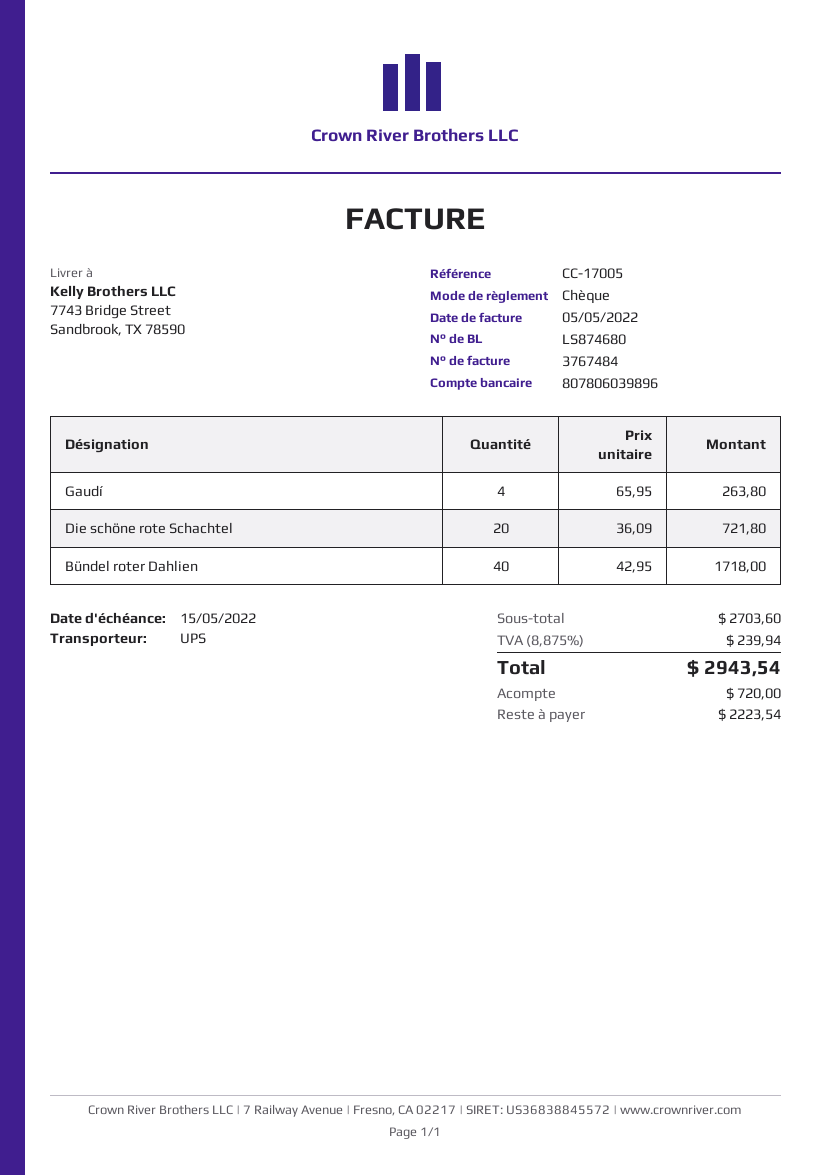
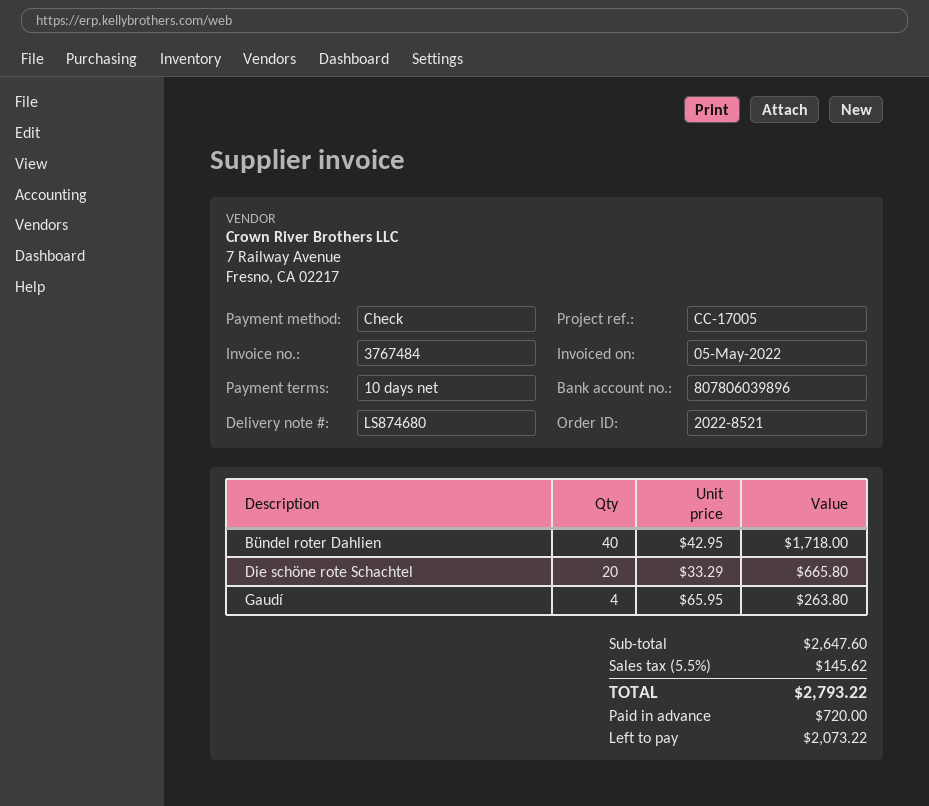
Die schöne rote Schachtel: 20 x 36.09 = 721.80 -> 20 x 33.29 = 665.80
subtotal: 2703.60 -> 2647.60
tax: 8.875% = 239.94 -> 5.5% = 145.62
total: 2943.54 -> 2793.22
balance: 2223.54 -> 2073.22

